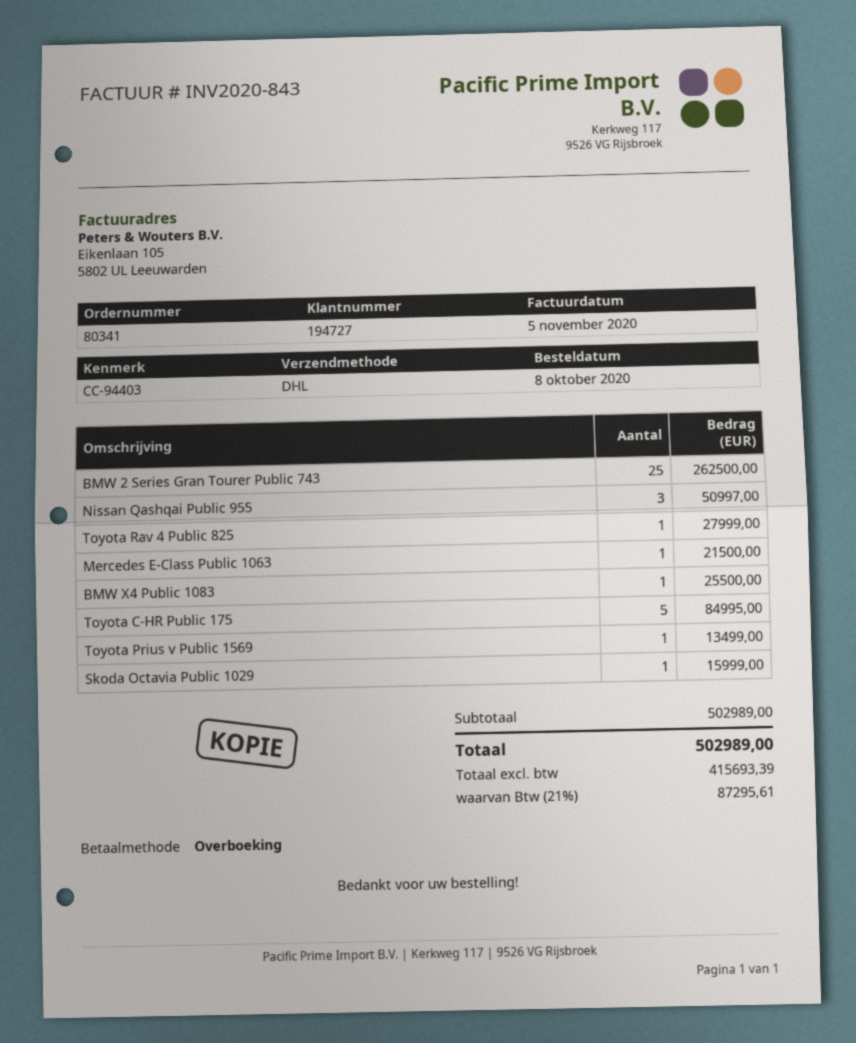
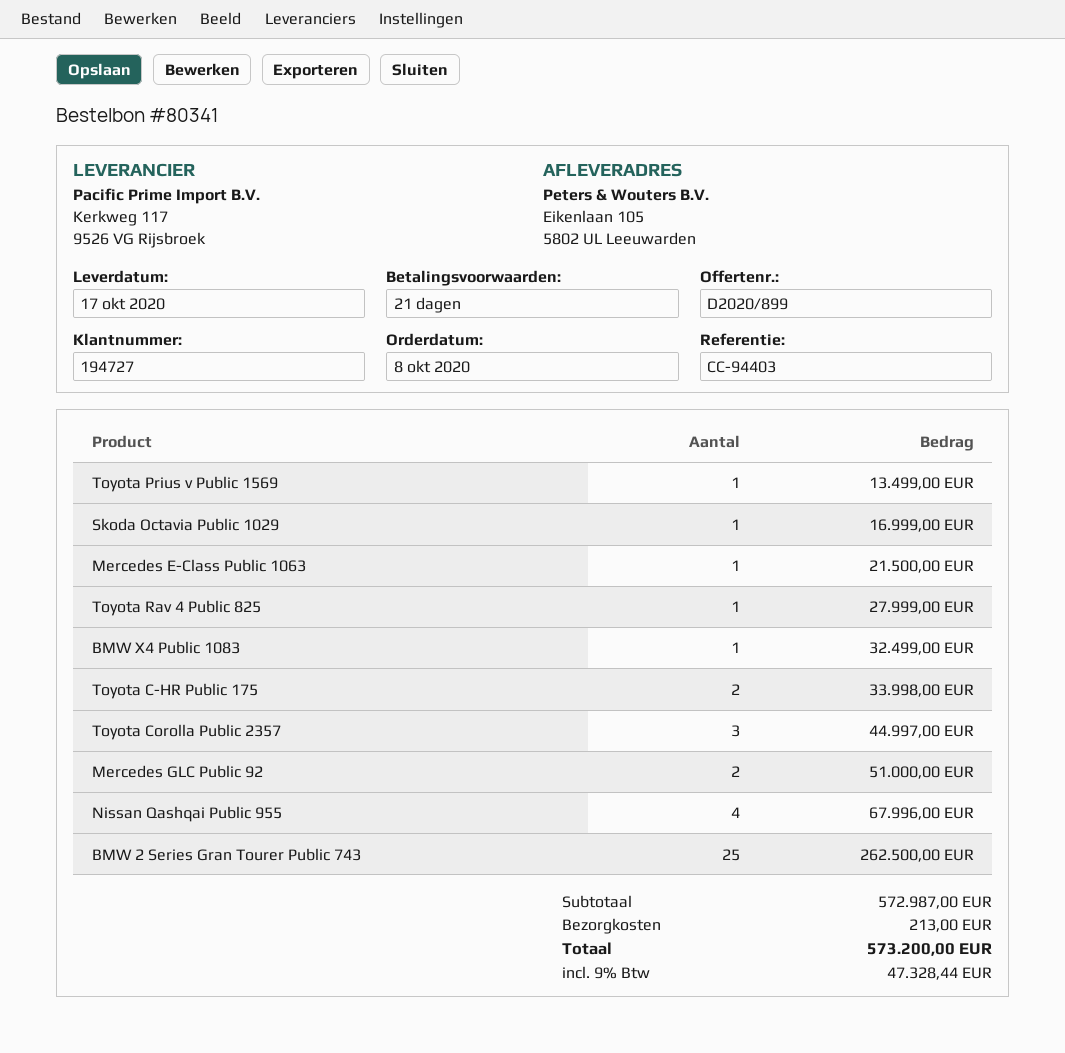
Nissan Qashqai Public 955: 3 for 50997.00 -> 4 for 67996.00
BMW X4 Public 1083: 1 for 25500.00 -> 1 for 32499.00
Toyota C-HR Public 175: 5 for 84995.00 -> 2 for 33998.00
Skoda Octavia Public 1029: 1 for 15999.00 -> 1 for 16999.00
Toyota Corolla Public 2357: none -> 3 for 44997.00
Mercedes GLC Public 92: none -> 2 for 51000.00
subtotal: 502989.00 -> 572987.00
shipping: none -> 213.00
tax: 21% = 87295.61 -> 9% = 47328.44
total: 502989.00 -> 573200.00

